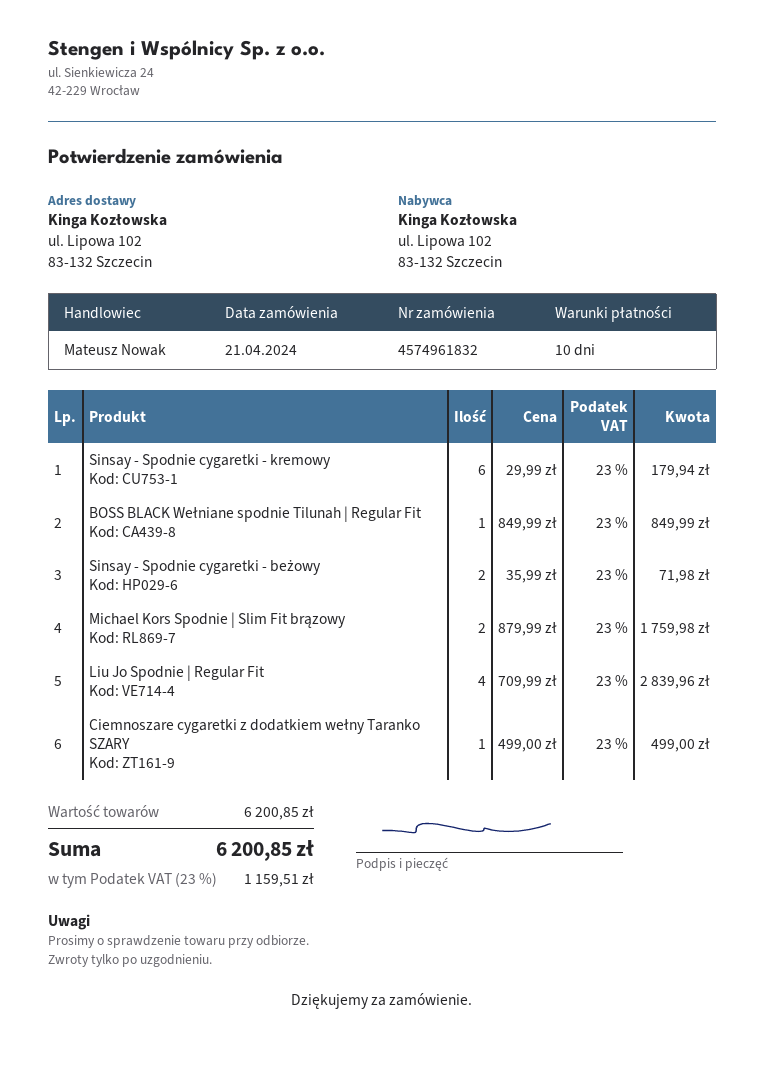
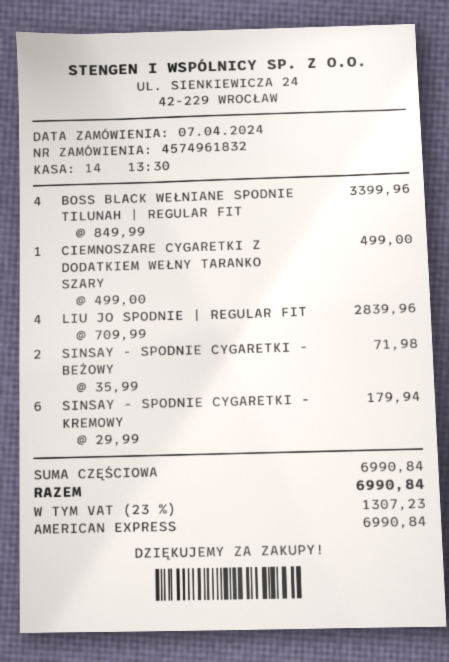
order date: 2024-04-21 -> 2024-04-07
BOSS BLACK Wełniane spodnie Tilunah | Regular Fit: 1 x 849.99 = 849.99 -> 4 x 849.99 = 3399.96
Michael Kors Spodnie | Slim Fit brązowy: 2 x 879.99 = 1759.98 -> none
subtotal: 6200.85 -> 6990.84
tax: 23% = 1159.51 -> 23% = 1307.23
total: 6200.85 -> 6990.84

